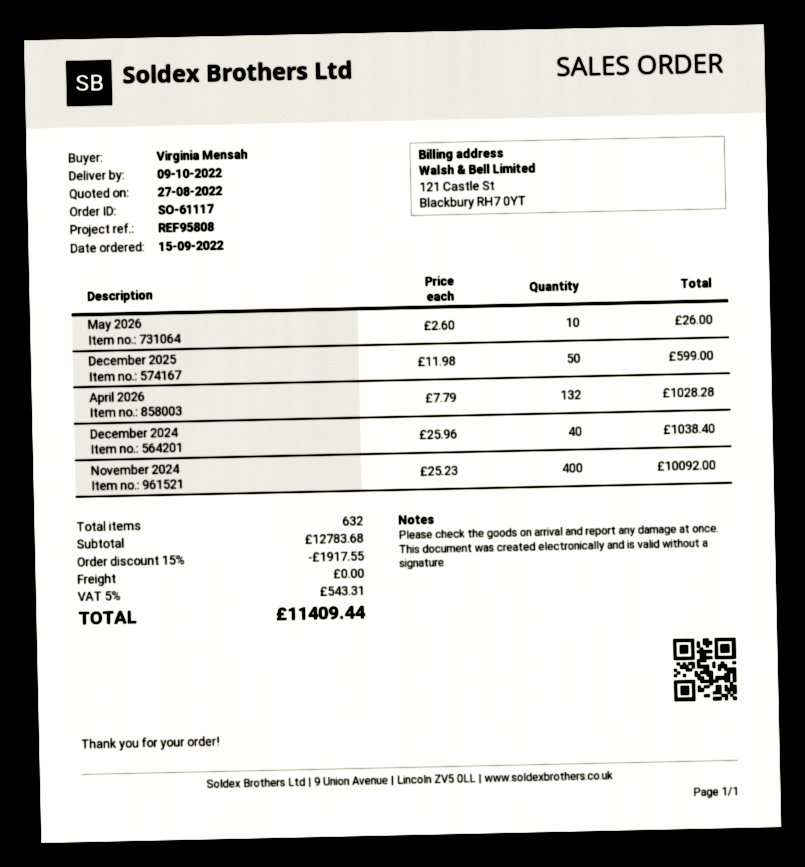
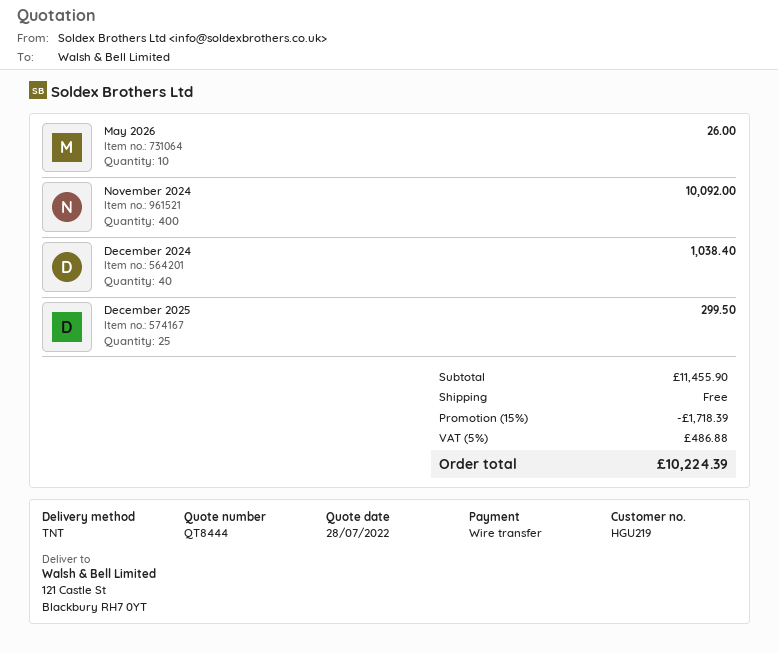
quote date: 2022-08-27 -> 2022-07-28
December 2025: 50 for 599.00 -> 25 for 299.50
April 2026: 132 for 1028.28 -> none
subtotal: 12783.68 -> 11455.90
discount: 15% = 1917.55 -> 15% = 1718.39
tax: 5% = 543.31 -> 5% = 486.88
total: 11409.44 -> 10224.39

